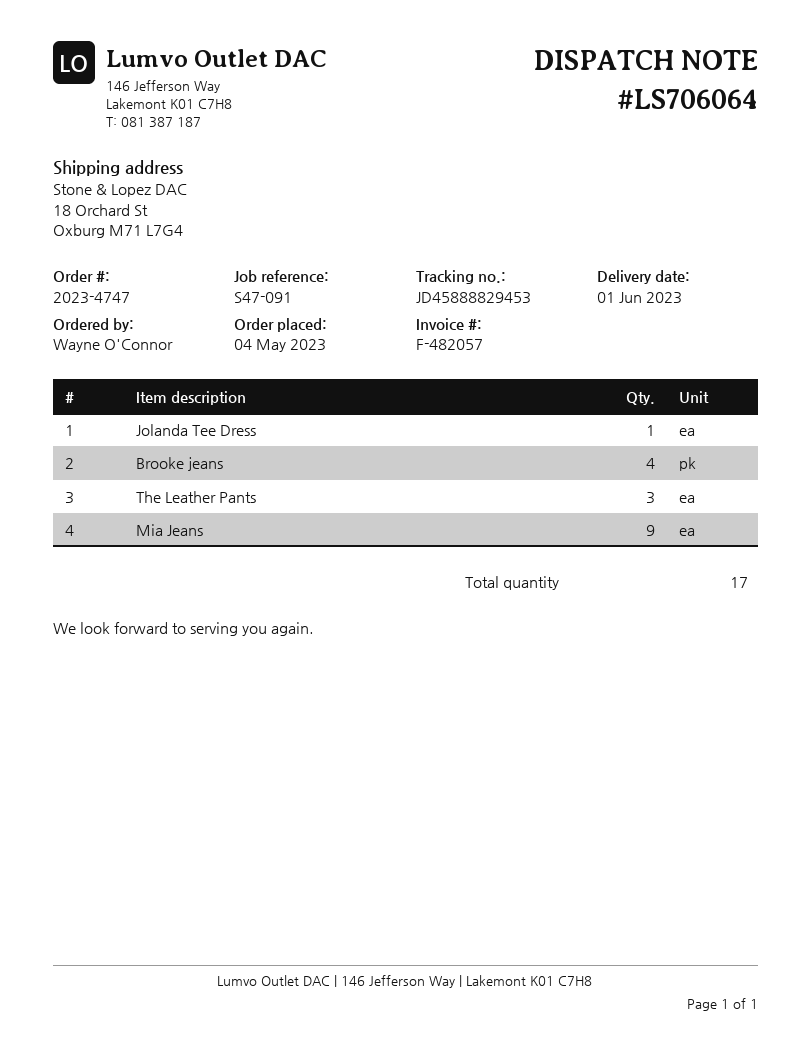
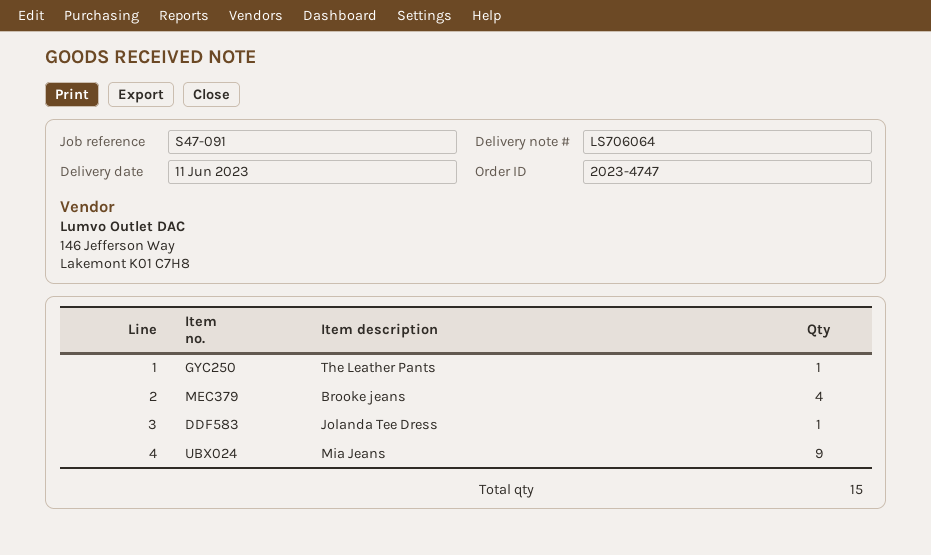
delivery date: 2023-06-01 -> 2023-06-11
The Leather Pants: 3 -> 1
total quantity: 17 -> 15

